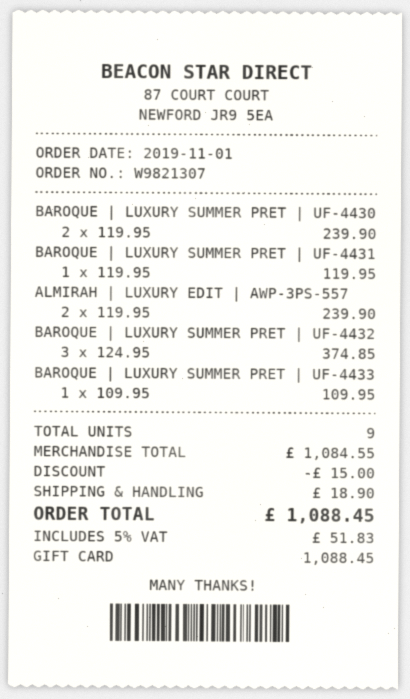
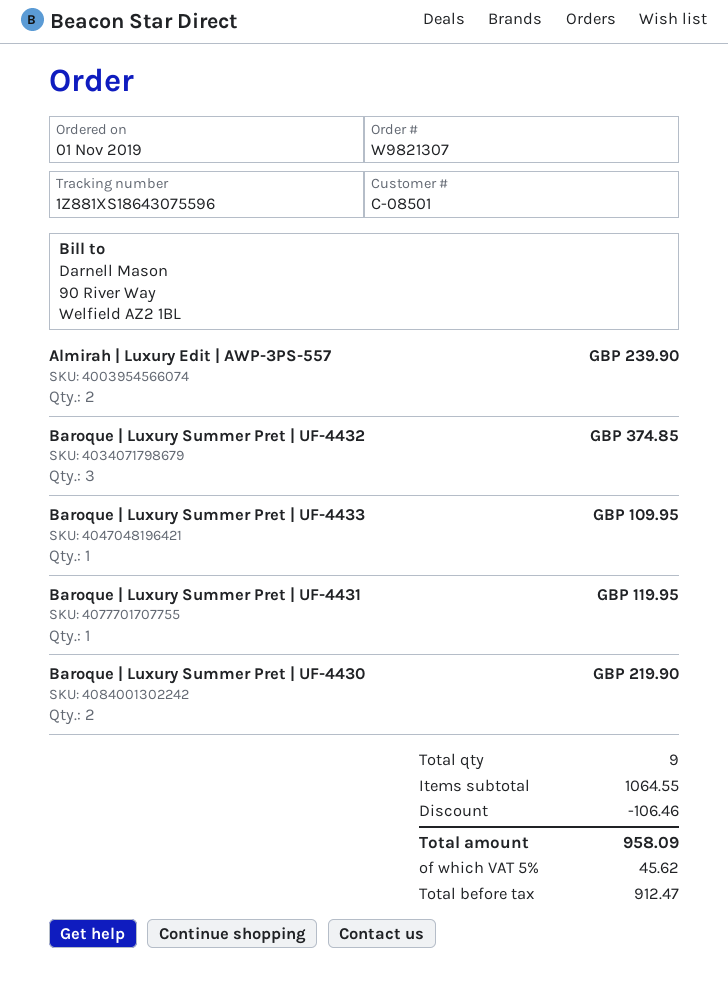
BAROQUE | LUXURY SUMMER PRET | UF-4430: 2 for 239.90 -> 2 for 219.90
subtotal: 1084.55 -> 1064.55
discount: 15.00 -> 106.46
shipping: 18.90 -> none
tax: 5% = 51.83 -> 5% = 45.62
total: 1088.45 -> 958.09

